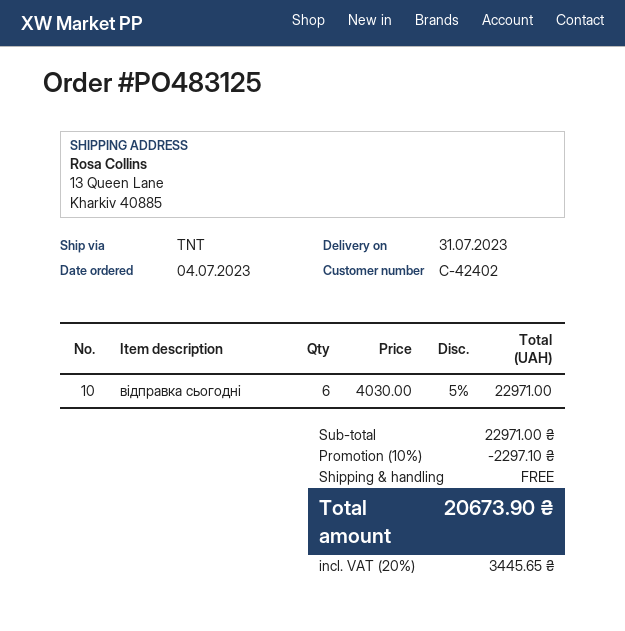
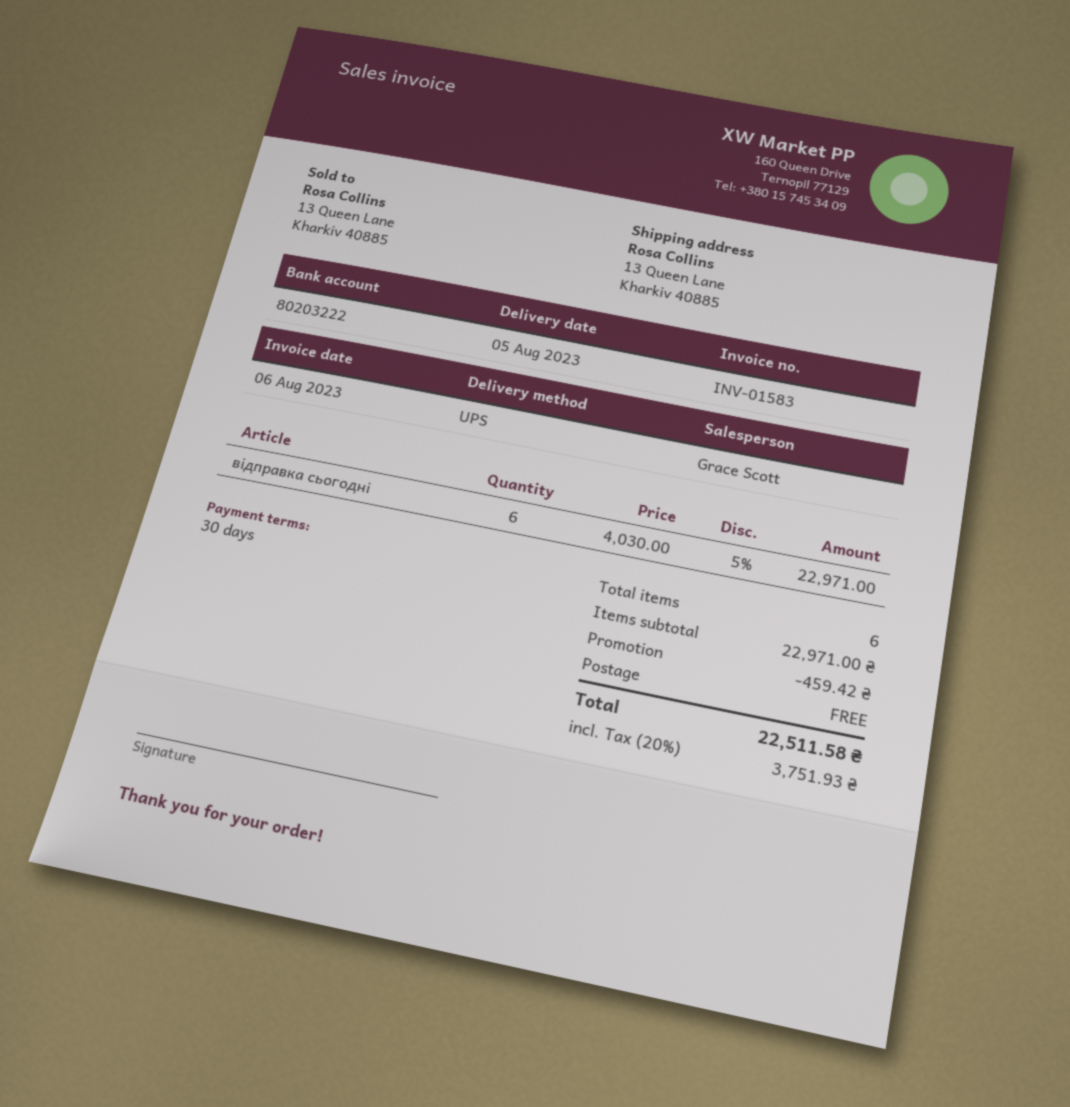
delivery date: 2023-07-31 -> 2023-08-05
shipping method: TNT -> UPS
discount: 2297.10 -> 459.42
tax: 20% = 3445.65 -> 20% = 3751.93
total: 20673.90 -> 22511.58

